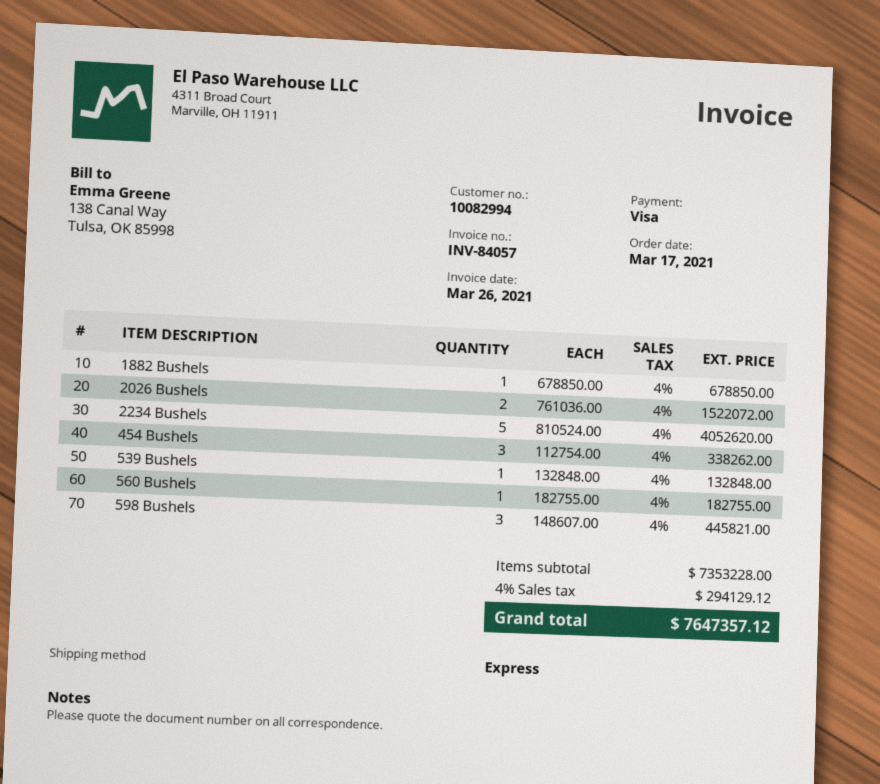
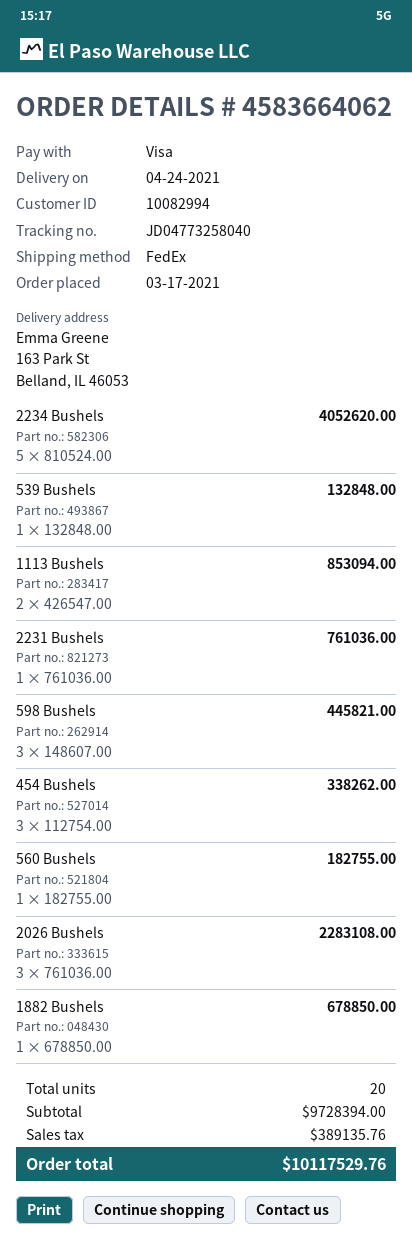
shipping method: express -> FedEx
2026 Bushels: 2 x 761036.00 = 1522072.00 -> 3 x 761036.00 = 2283108.00
1113 Bushels: none -> 2 x 426547.00 = 853094.00
2231 Bushels: none -> 1 x 761036.00 = 761036.00
subtotal: 7353228.00 -> 9728394.00
tax: 294129.12 -> 389135.76
total: 7647357.12 -> 10117529.76

